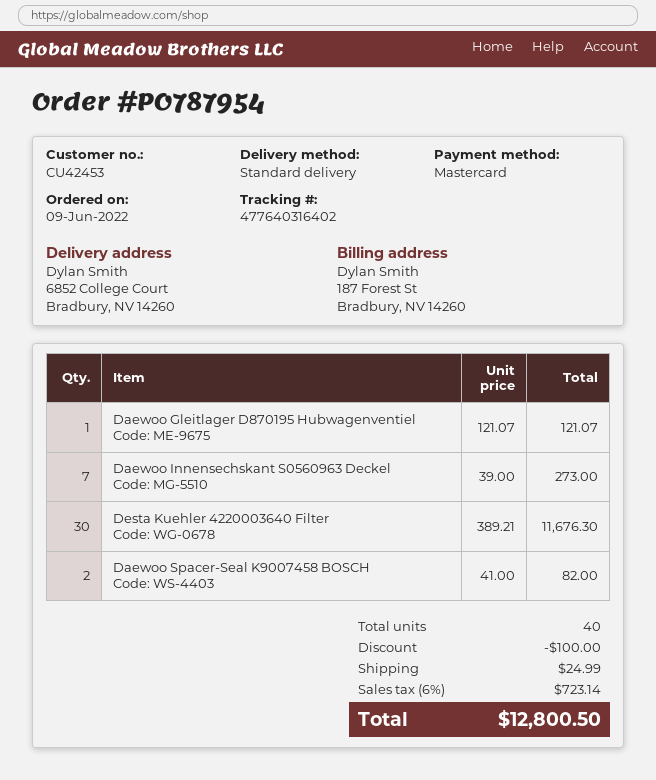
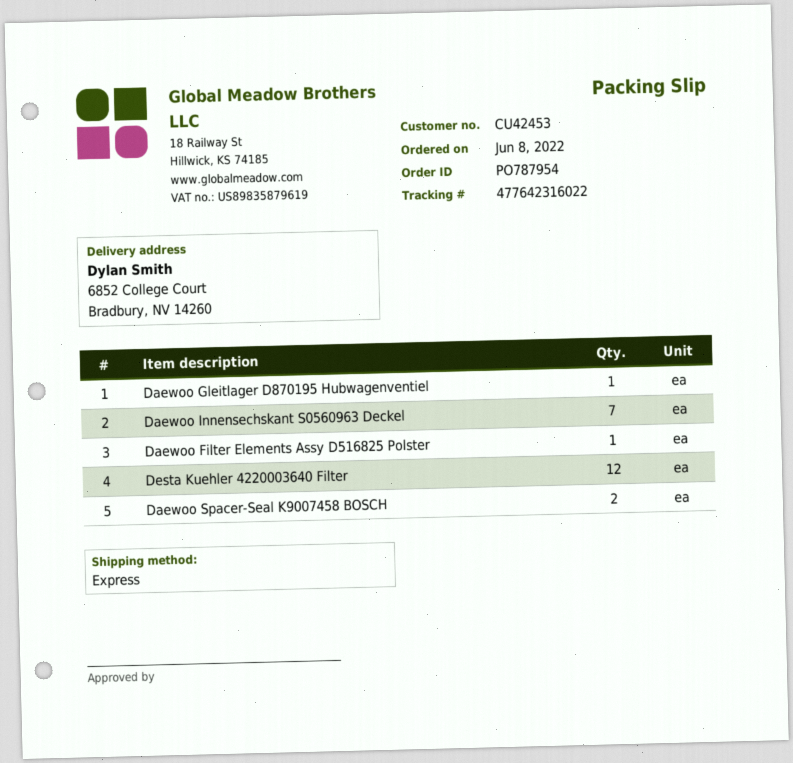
order date: 2022-06-09 -> 2022-06-08
shipping method: standard -> express
tracking number: 477640316402 -> 477642316022
Desta Kuehler 4220003640 Filter: 30 -> 12
Daewoo Filter Elements Assy D516825 Polster: none -> 1

